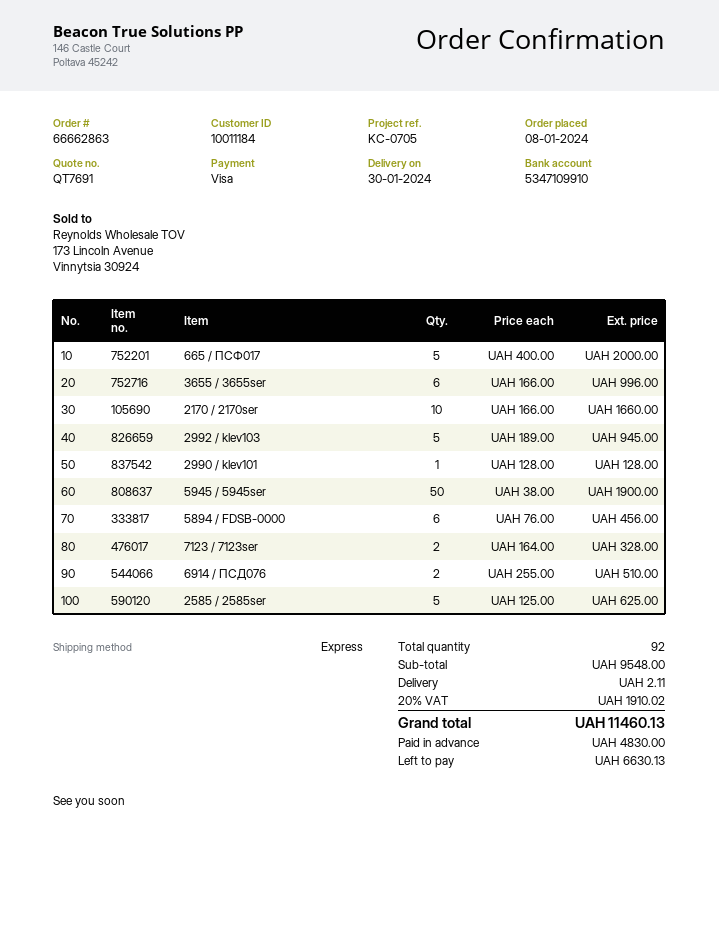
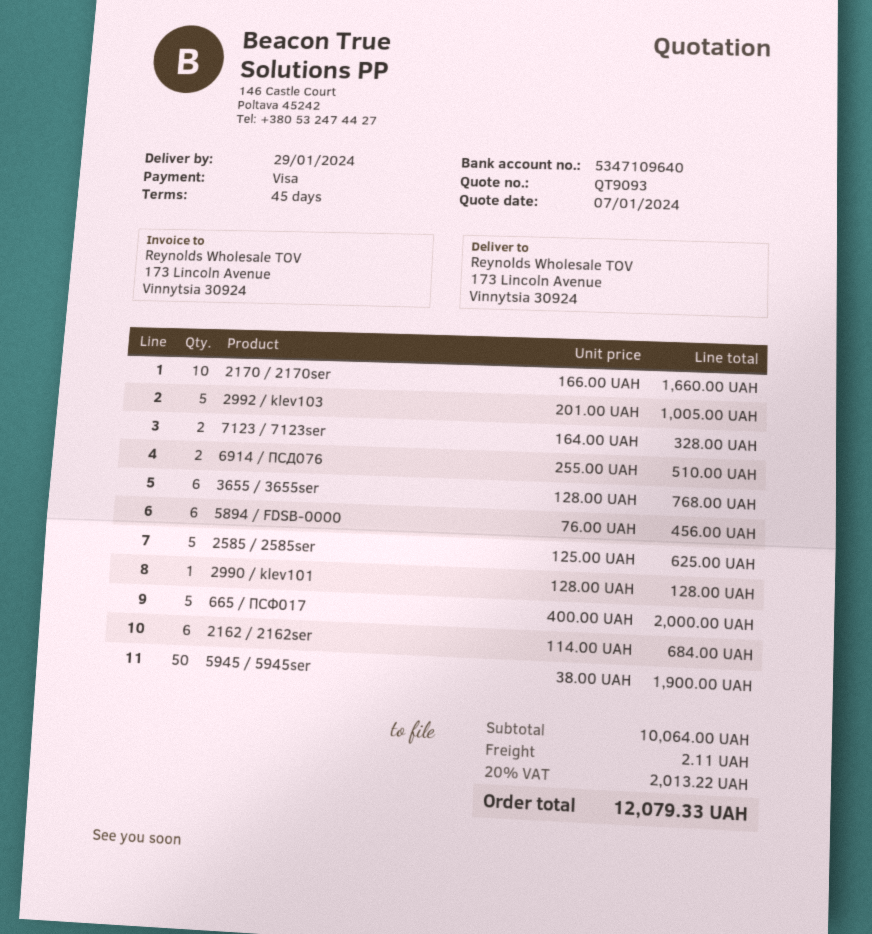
quote number: QT7691 -> QT9093
delivery date: 2024-01-30 -> 2024-01-29
bank account: 5347109910 -> 5347109640
3655 / 3655ser: 6 x 166.00 = 996.00 -> 6 x 128.00 = 768.00
2992 / klev103: 5 x 189.00 = 945.00 -> 5 x 201.00 = 1005.00
2162 / 2162ser: none -> 6 x 114.00 = 684.00
subtotal: 9548.00 -> 10064.00
tax: 20% = 1910.02 -> 20% = 2013.22
total: 11460.13 -> 12079.33

